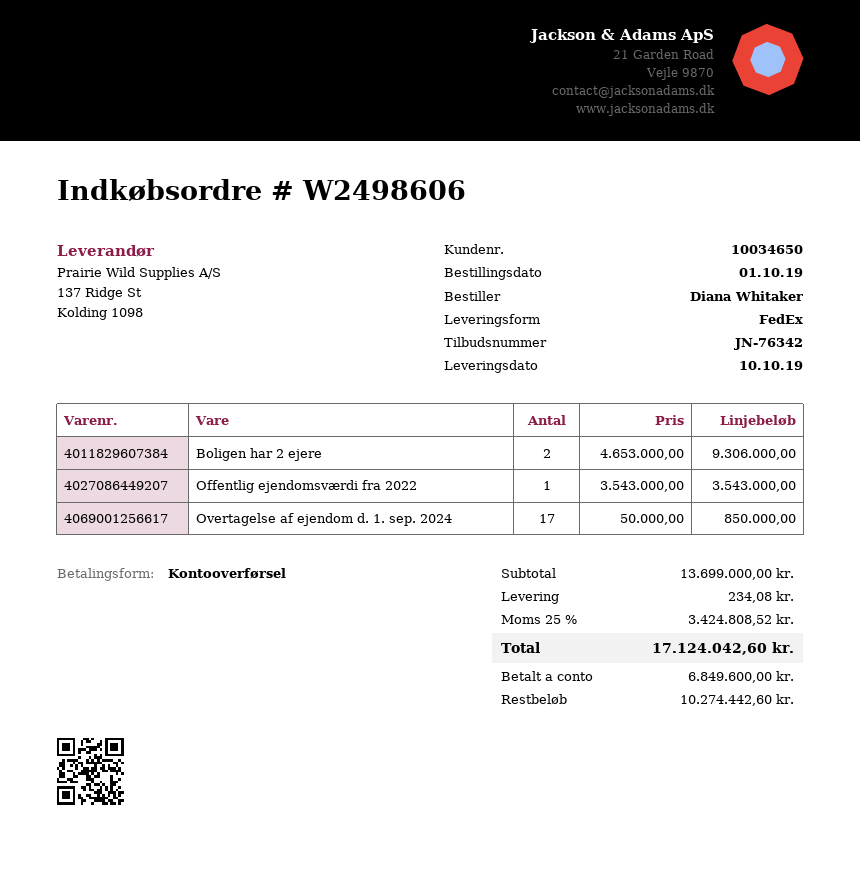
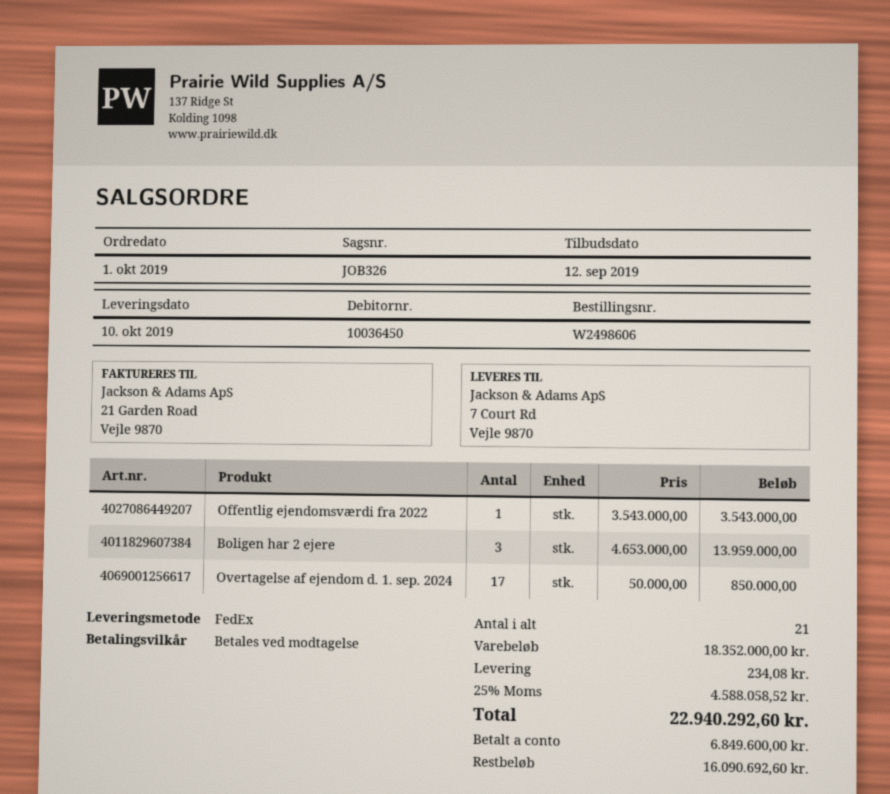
customer number: 10034650 -> 10036450
Boligen har 2 ejere: 2 x 4653000.00 = 9306000.00 -> 3 x 4653000.00 = 13959000.00
subtotal: 13699000.00 -> 18352000.00
tax: 25% = 3424808.52 -> 25% = 4588058.52
total: 17124042.60 -> 22940292.60
balance: 10274442.60 -> 16090692.60

